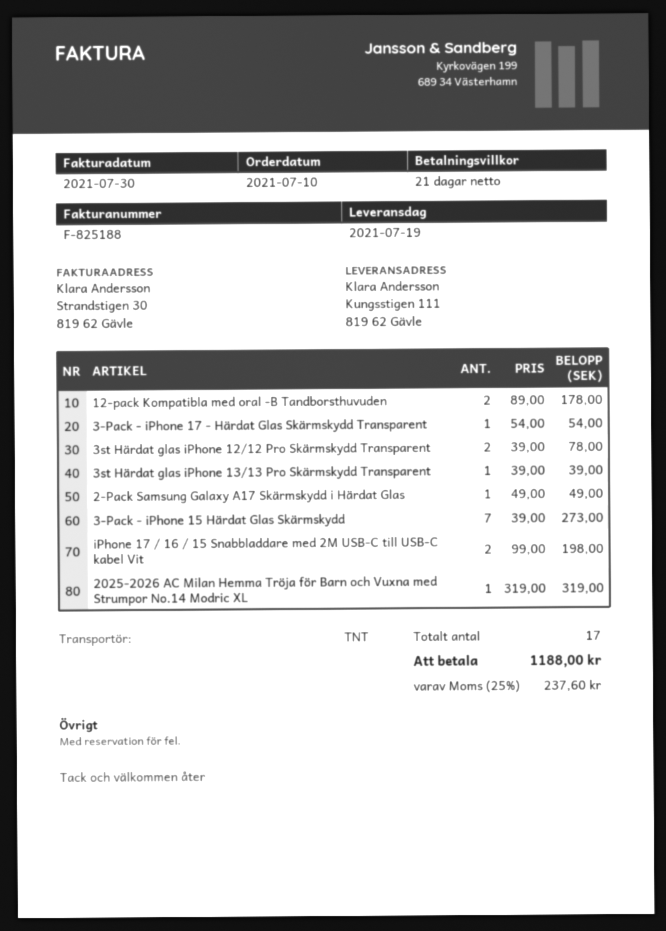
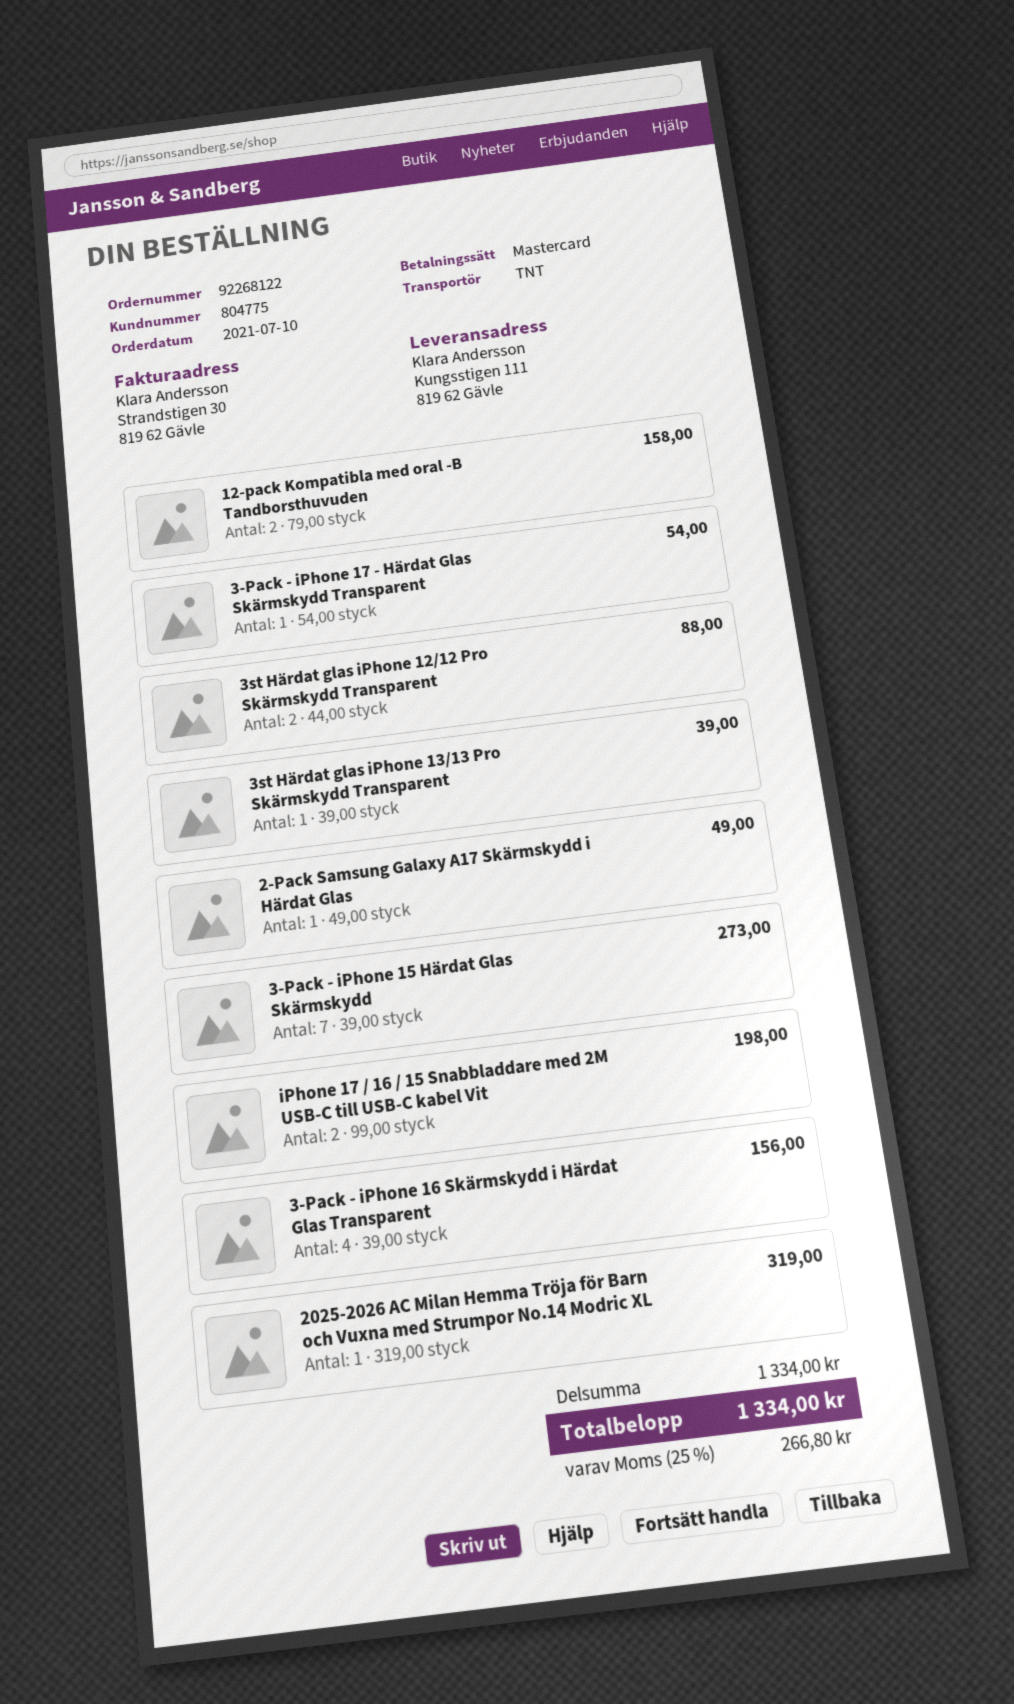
12-pack Kompatibla med oral -B Tandborsthuvuden: 2 x 89.00 = 178.00 -> 2 x 79.00 = 158.00
3st Härdat glas iPhone 12/12 Pro Skärmskydd Transparent: 2 x 39.00 = 78.00 -> 2 x 44.00 = 88.00
3-Pack - iPhone 16 Skärmskydd i Härdat Glas Transparent: none -> 4 x 39.00 = 156.00
tax: 25% = 237.60 -> 25% = 266.80
total: 1188.00 -> 1334.00

